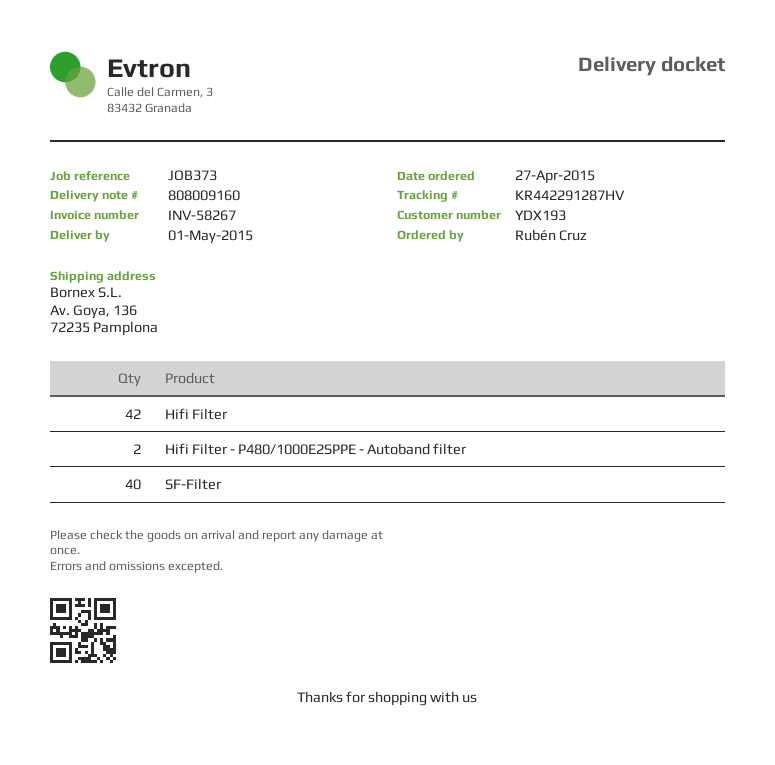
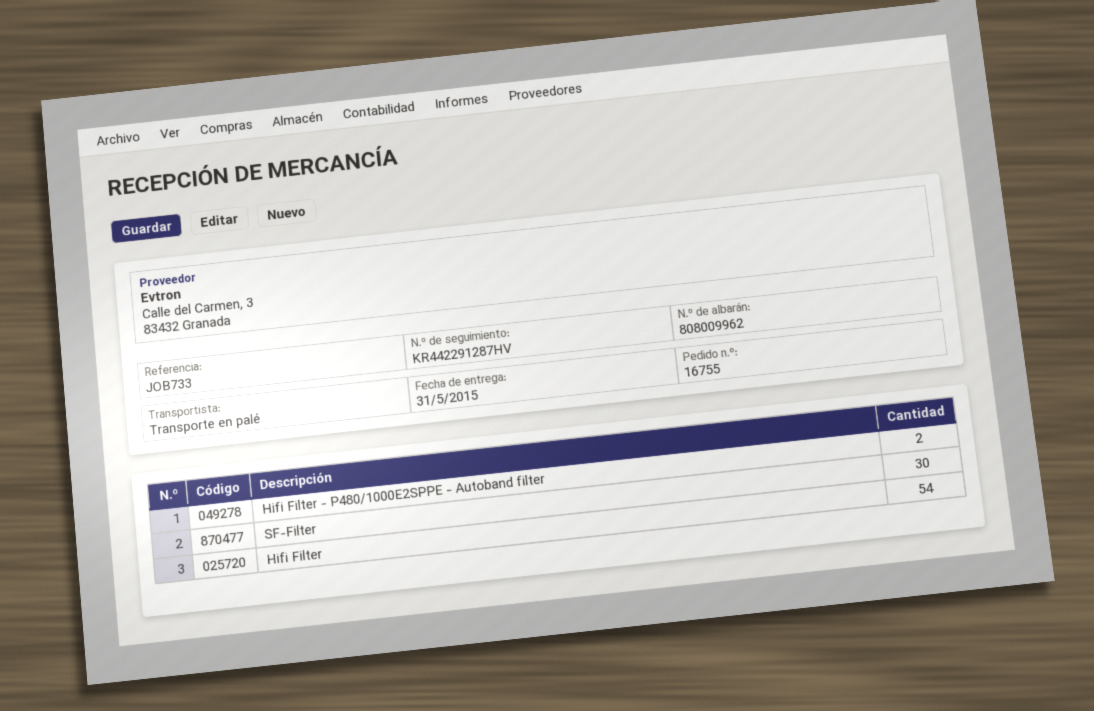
delivery note number: 808009160 -> 808009962
delivery date: 2015-05-01 -> 2015-05-31
reference: JOB373 -> JOB733
Hifi Filter: 42 -> 54
SF-Filter: 40 -> 30

